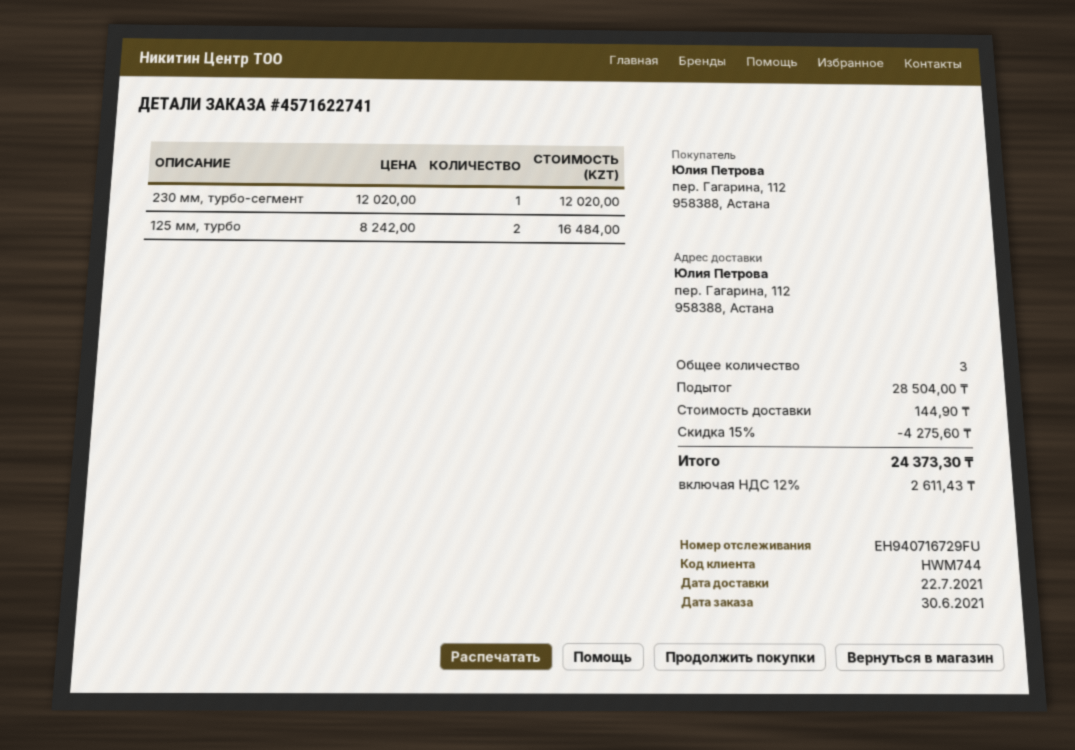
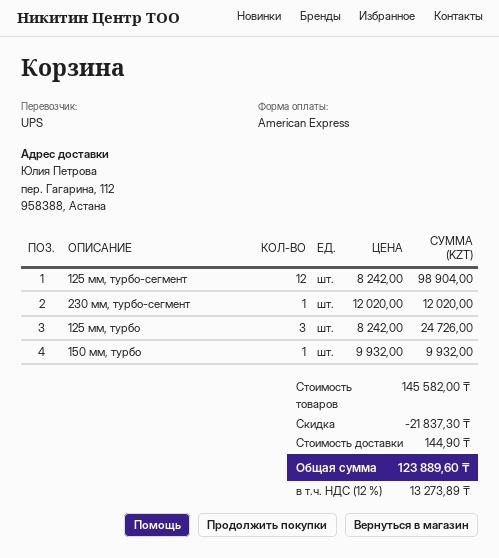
125 мм, турбо: 2 x 8242.00 = 16484.00 -> 3 x 8242.00 = 24726.00
125 мм, турбо-сегмент: none -> 12 x 8242.00 = 98904.00
150 мм, турбо: none -> 1 x 9932.00 = 9932.00
subtotal: 28504.00 -> 145582.00
discount: 4275.60 -> 21837.30
tax: 12% = 2611.43 -> 12% = 13273.89
total: 24373.30 -> 123889.60

